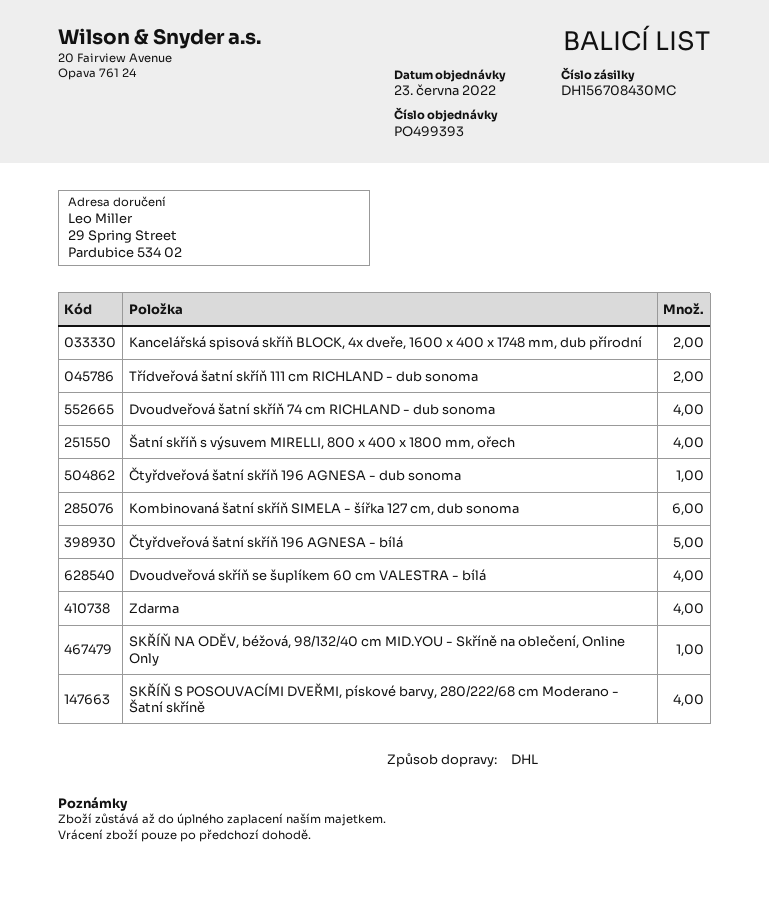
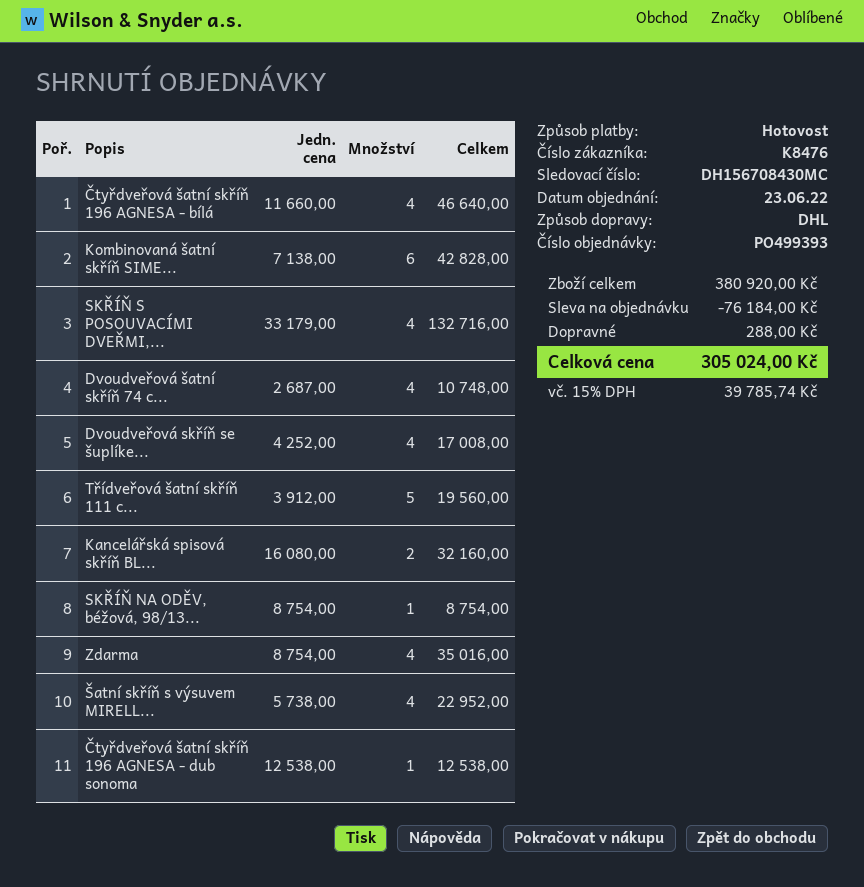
Třídveřová šatní skříň 111 cm RICHLAND - dub sonoma: 2 -> 5
Čtyřdveřová šatní skříň 196 AGNESA - bílá: 5 -> 4

